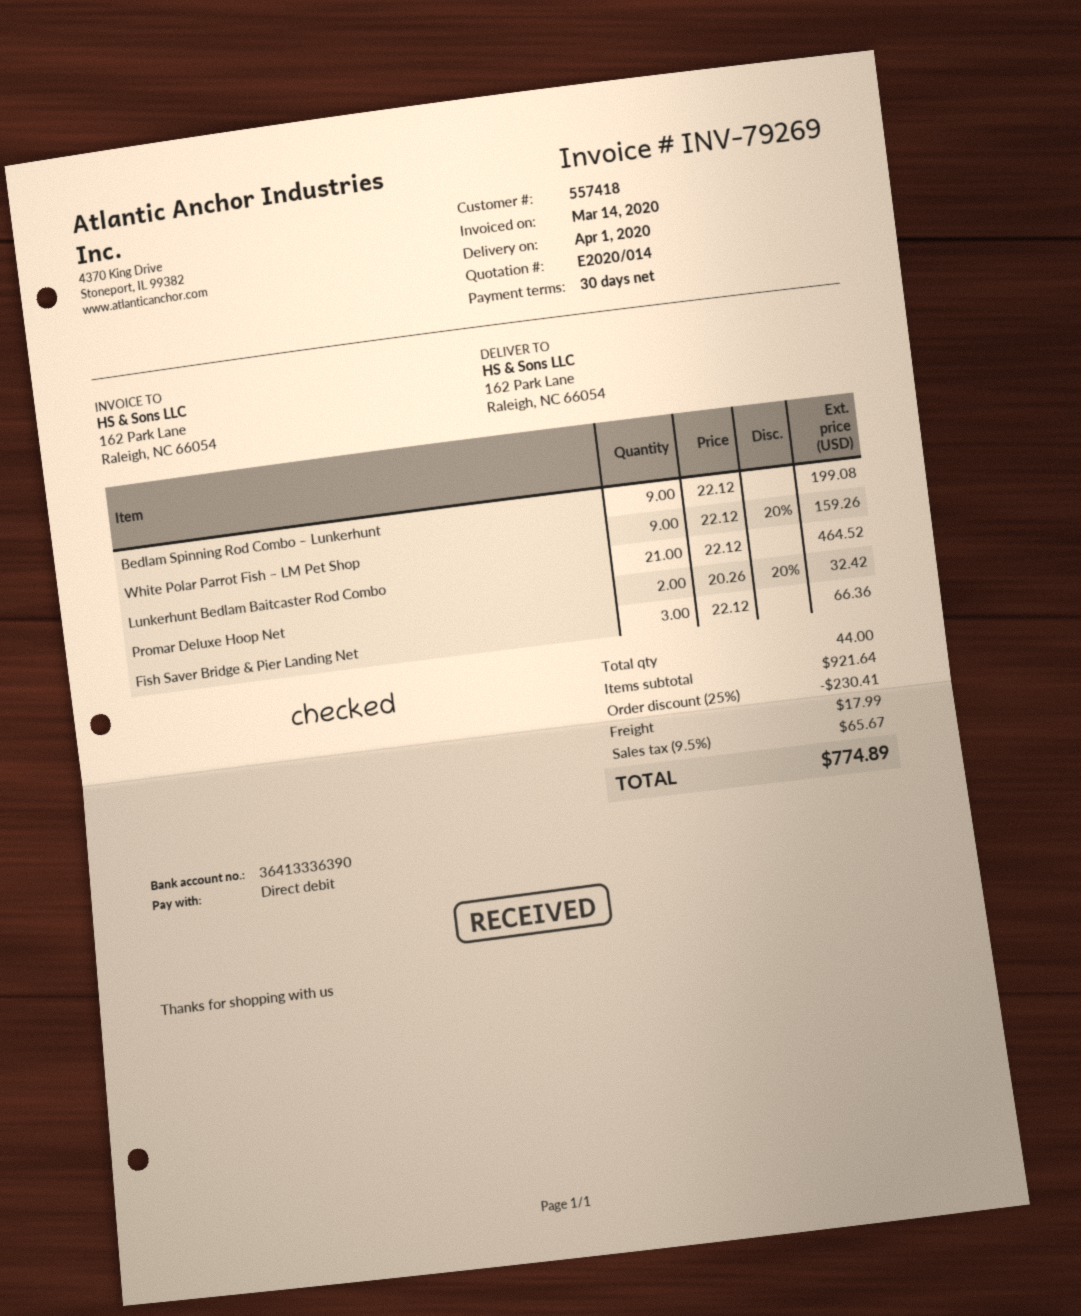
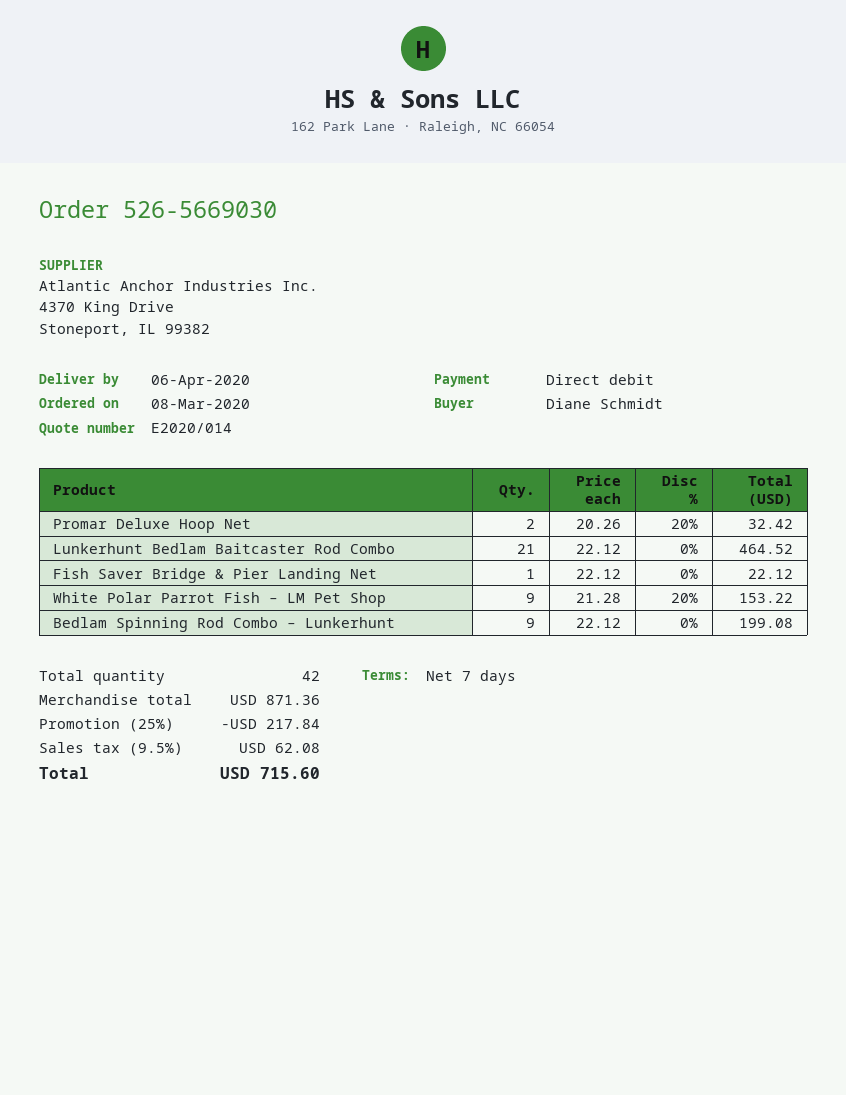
delivery date: 2020-04-01 -> 2020-04-06
payment terms: 30 days -> 7 days
White Polar Parrot Fish – LM Pet Shop: 9 x 22.12 - 20% = 159.26 -> 9 x 21.28 - 20% = 153.22
Fish Saver Bridge & Pier Landing Net: 3 x 22.12 = 66.36 -> 1 x 22.12 = 22.12
total quantity: 44 -> 42
subtotal: 921.64 -> 871.36
discount: 25% = 230.41 -> 25% = 217.84
shipping: 17.99 -> none
tax: 9.5% = 65.67 -> 9.5% = 62.08
total: 774.89 -> 715.60

